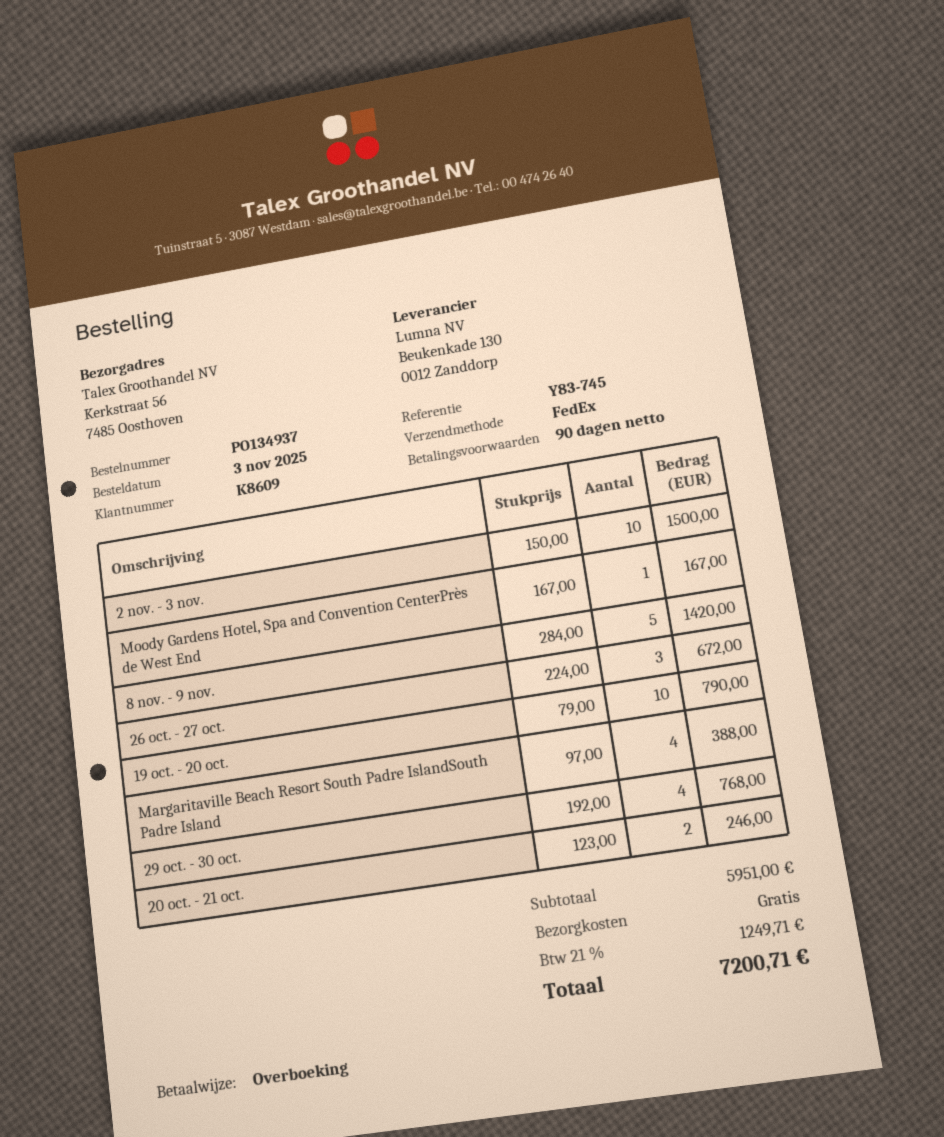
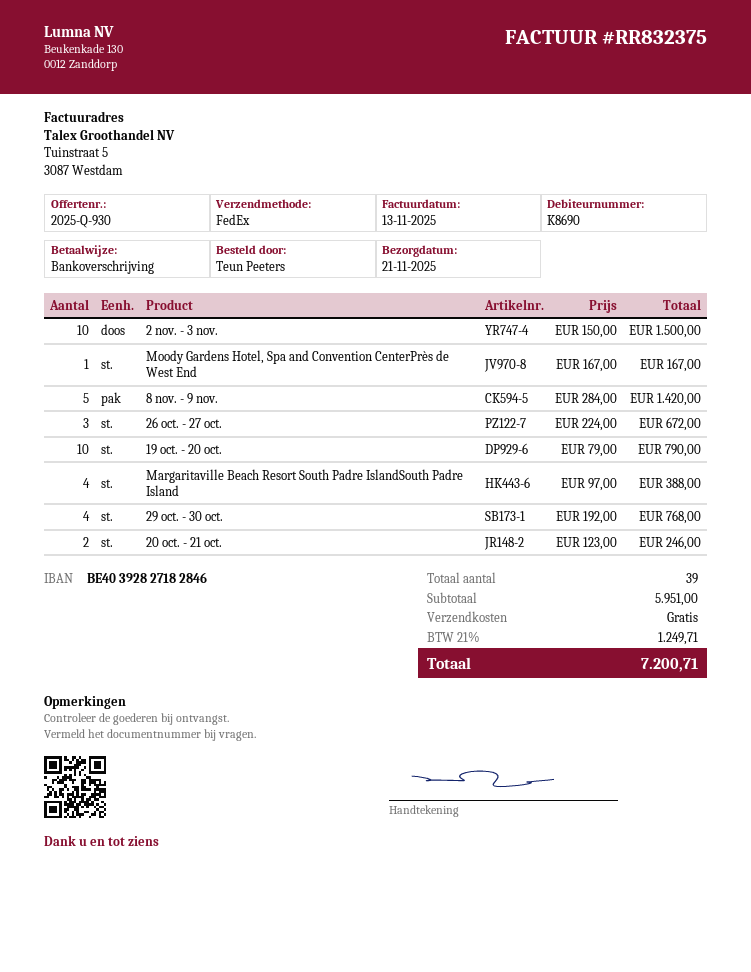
customer number: K8609 -> K8690

